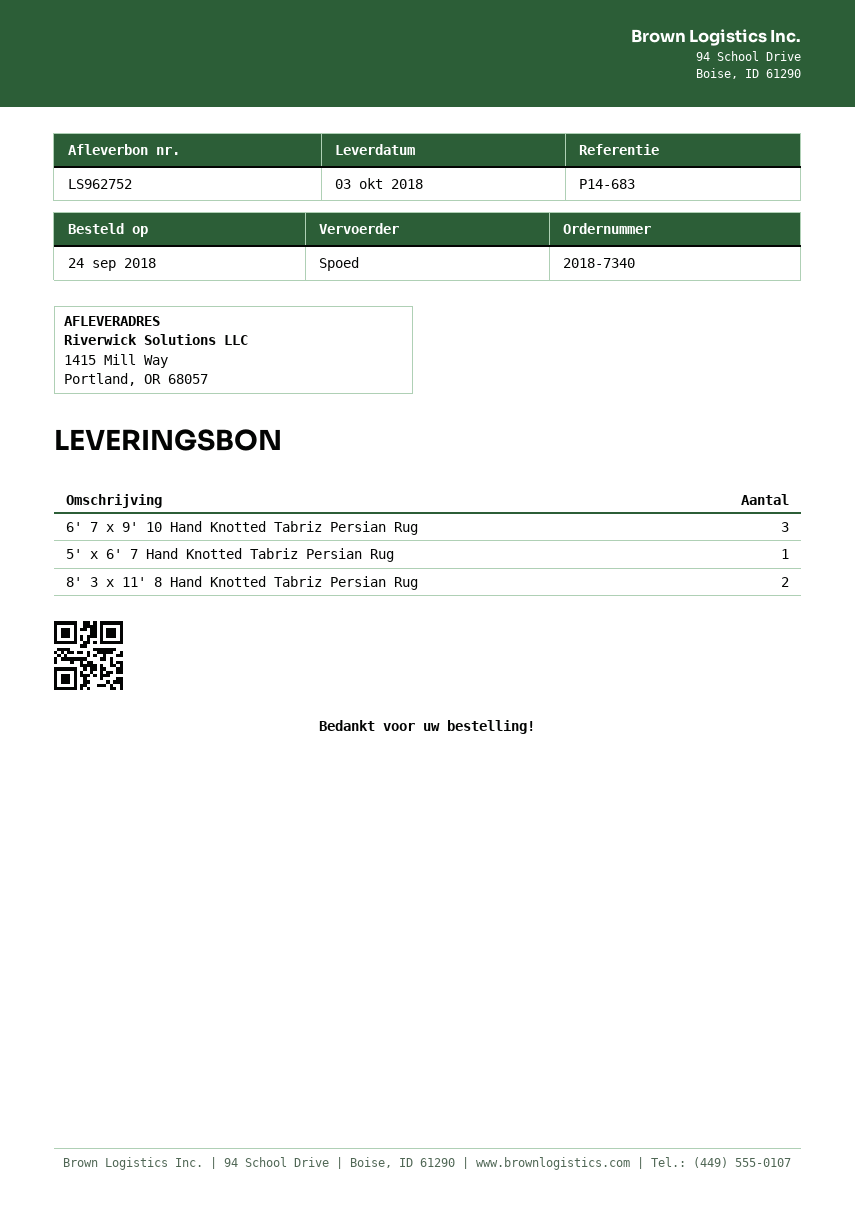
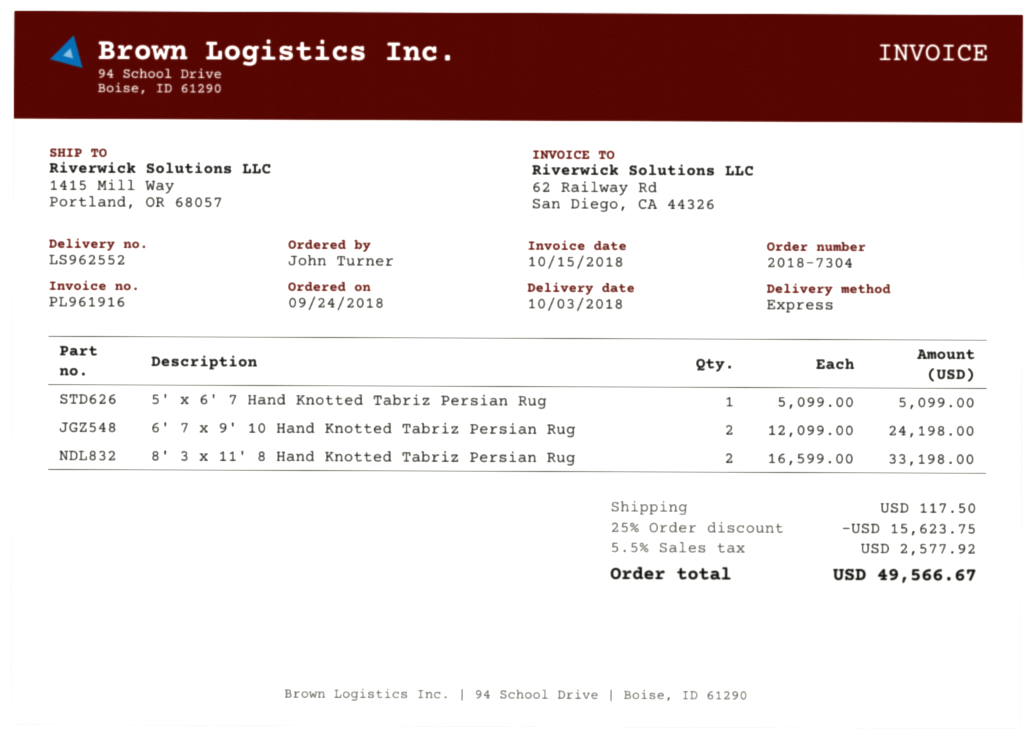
order number: 2018-7340 -> 2018-7304
delivery note number: LS962752 -> LS962552
6' 7 x 9' 10 Hand Knotted Tabriz Persian Rug: 3 -> 2

